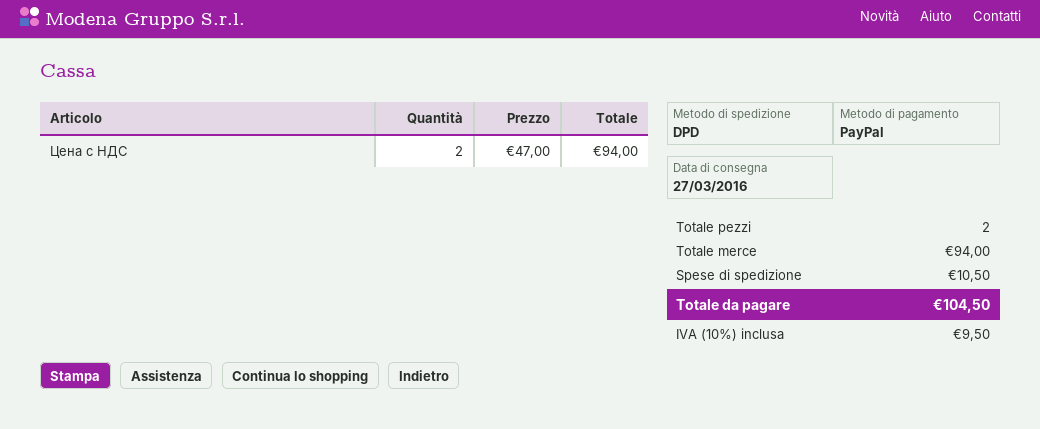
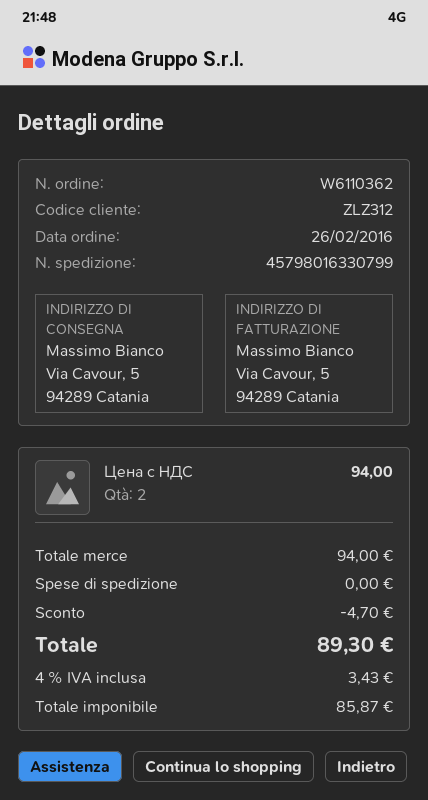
discount: none -> 4.70
shipping: 10.50 -> 0.00
tax: 10% = 9.50 -> 4% = 3.43
total: 104.50 -> 89.30

